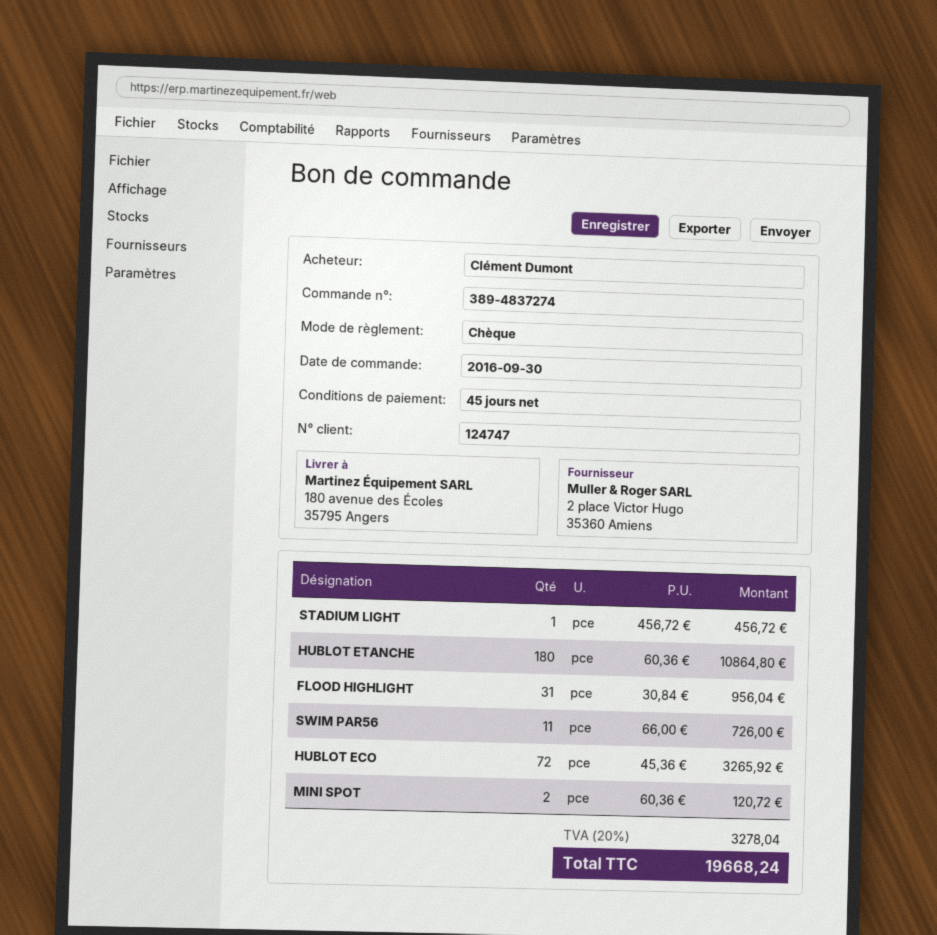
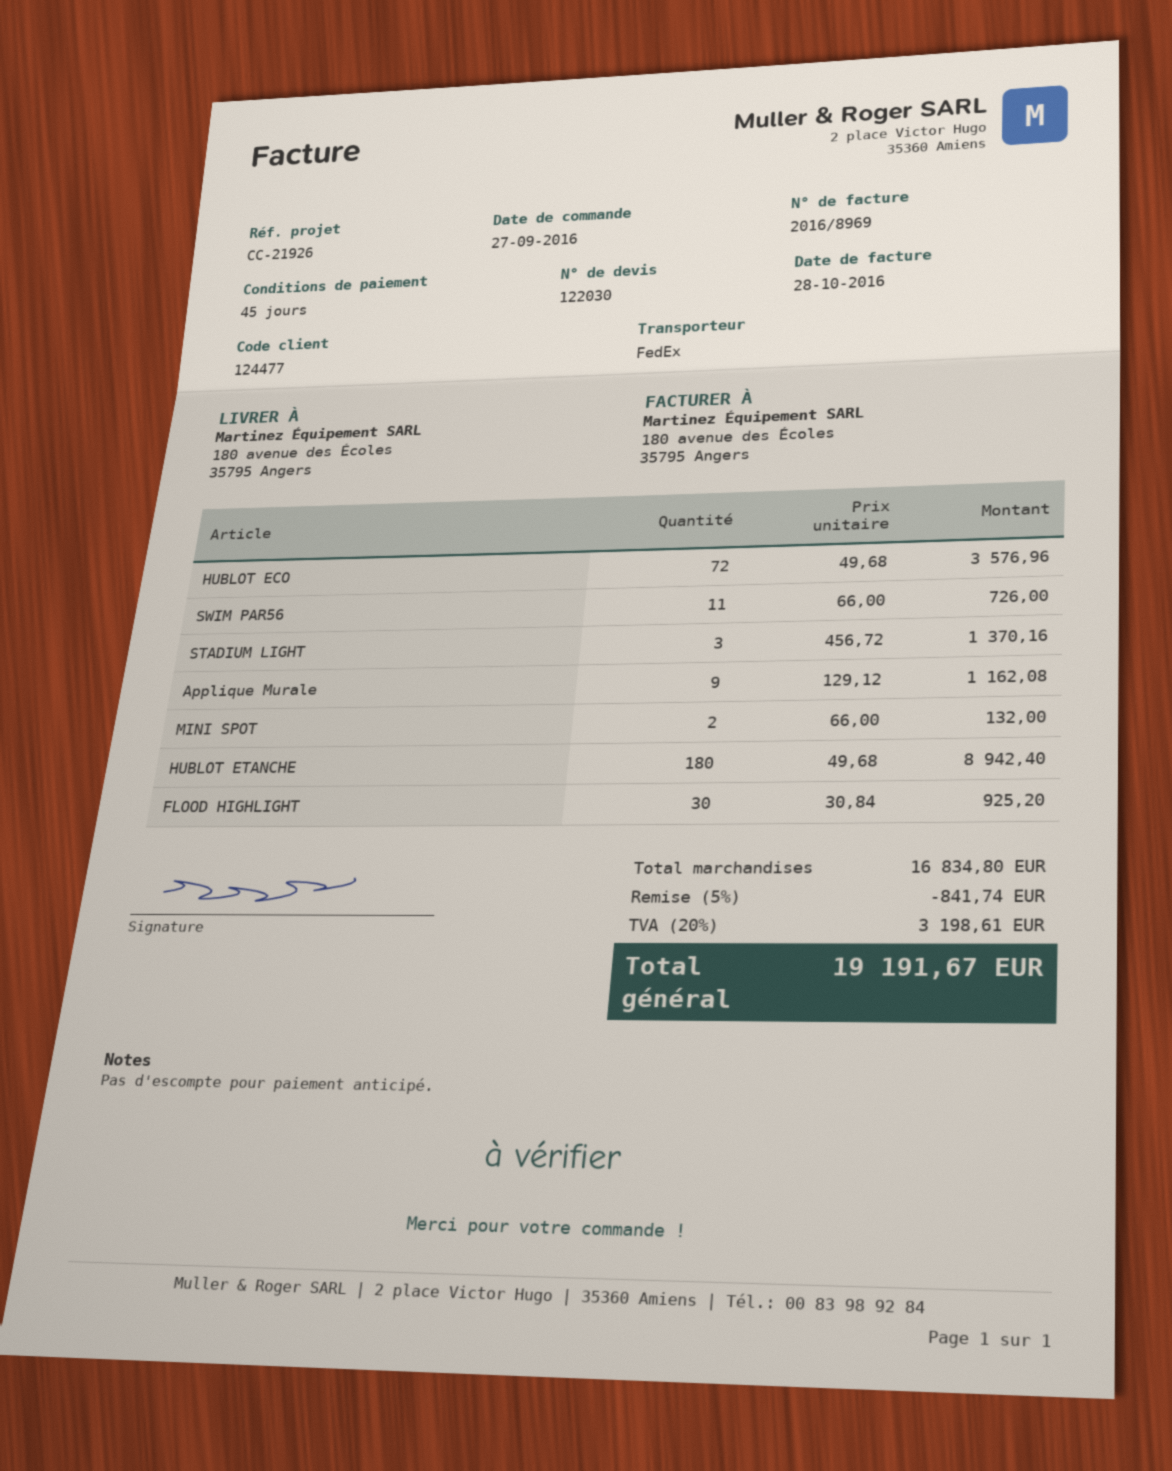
order date: 2016-09-30 -> 2016-09-27
customer number: 124747 -> 124477
STADIUM LIGHT: 1 x 456.72 = 456.72 -> 3 x 456.72 = 1370.16
HUBLOT ETANCHE: 180 x 60.36 = 10864.80 -> 180 x 49.68 = 8942.40
FLOOD HIGHLIGHT: 31 x 30.84 = 956.04 -> 30 x 30.84 = 925.20
HUBLOT ECO: 72 x 45.36 = 3265.92 -> 72 x 49.68 = 3576.96
MINI SPOT: 2 x 60.36 = 120.72 -> 2 x 66.00 = 132.00
Applique Murale: none -> 9 x 129.12 = 1162.08
discount: none -> 5% = 841.74
tax: 20% = 3278.04 -> 20% = 3198.61
total: 19668.24 -> 19191.67

